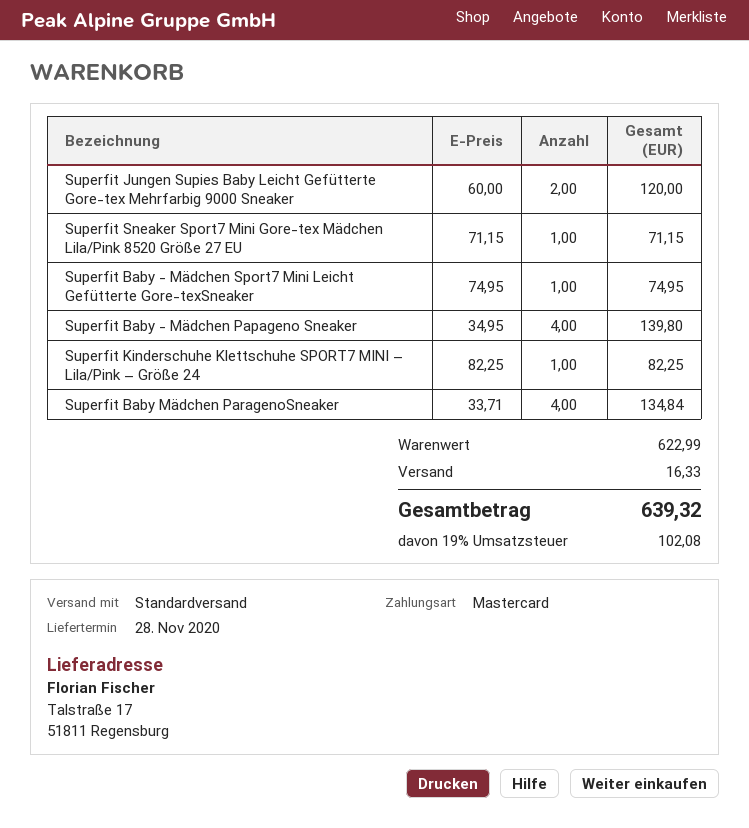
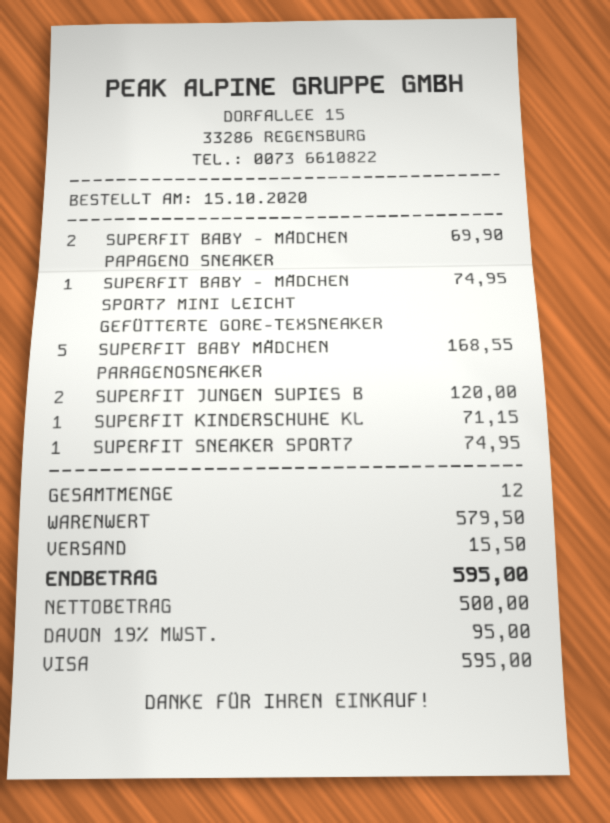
payment method: Mastercard -> Visa
Superfit Sneaker Sport7 Mini Gore-tex Mädchen Lila/Pink 8520 Größe 27 EU: 1 for 71.15 -> 1 for 74.95
Superfit Baby - Mädchen Papageno Sneaker: 4 for 139.80 -> 2 for 69.90
Superfit Kinderschuhe Klettschuhe SPORT7 MINI – Lila/Pink – Größe 24: 1 for 82.25 -> 1 for 71.15
Superfit Baby Mädchen ParagenoSneaker: 4 for 134.84 -> 5 for 168.55
subtotal: 622.99 -> 579.50
shipping: 16.33 -> 15.50
tax: 19% = 102.08 -> 19% = 95.00
total: 639.32 -> 595.00

